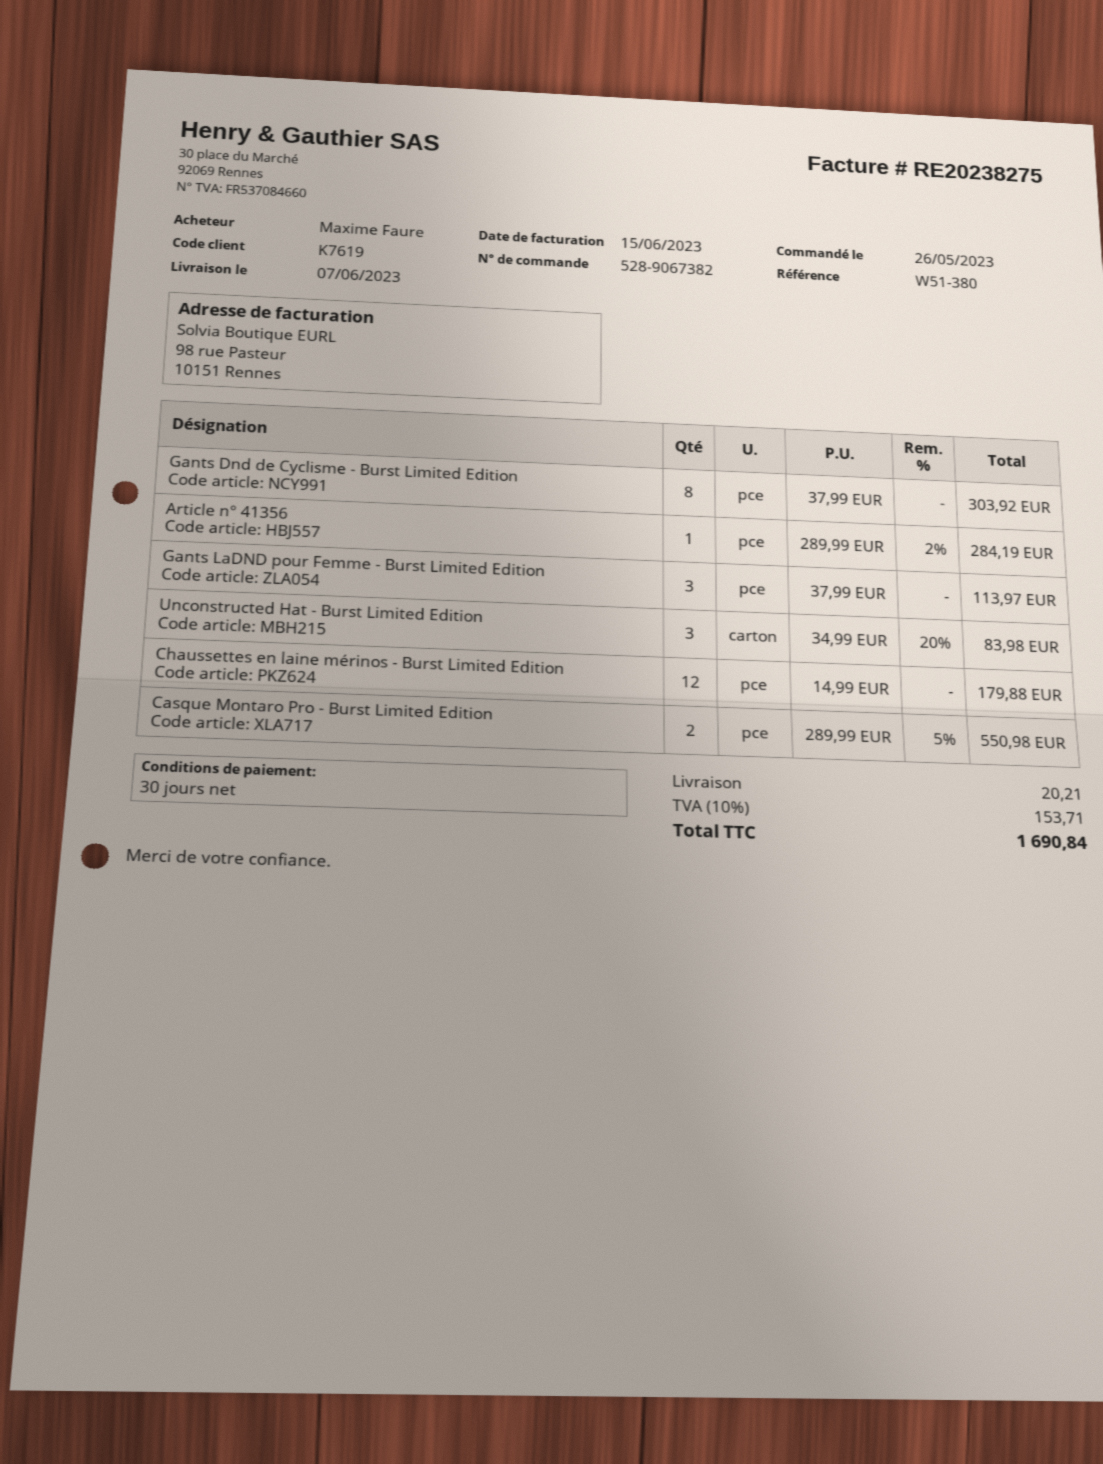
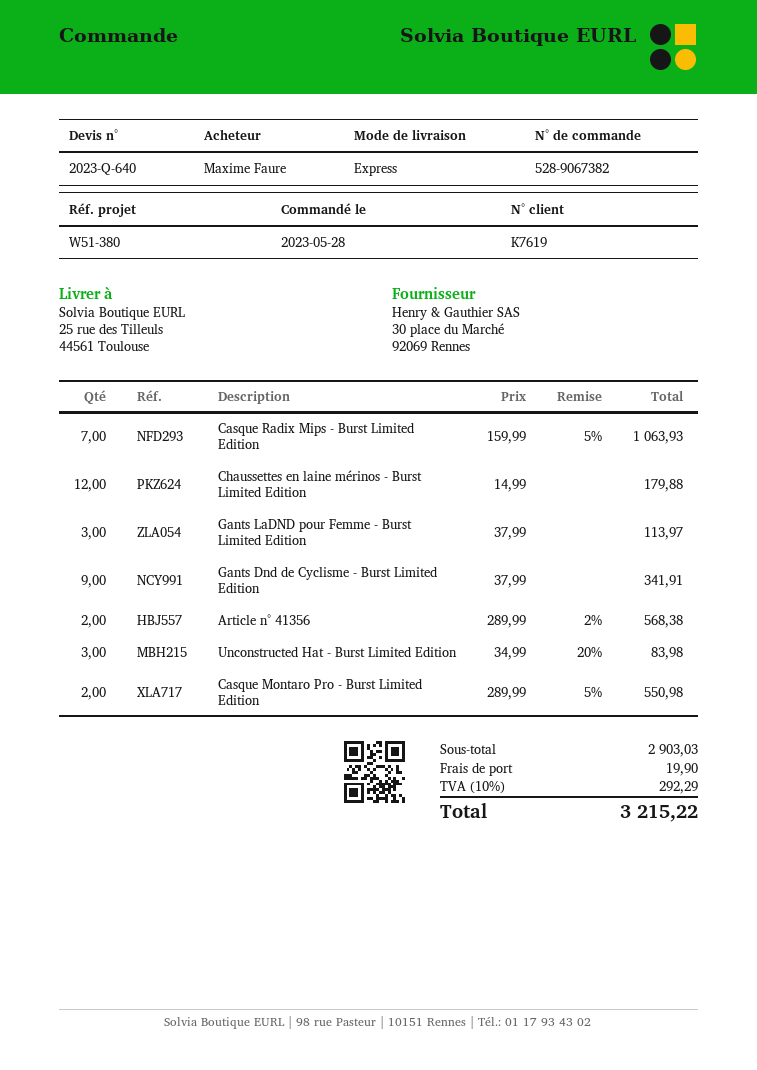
order date: 2023-05-26 -> 2023-05-28
Gants Dnd de Cyclisme - Burst Limited Edition: 8 x 37.99 = 303.92 -> 9 x 37.99 = 341.91
Article n° 41356: 1 x 289.99 - 2% = 284.19 -> 2 x 289.99 - 2% = 568.38
Casque Radix Mips - Burst Limited Edition: none -> 7 x 159.99 - 5% = 1063.93
shipping: 20.21 -> 19.90
tax: 10% = 153.71 -> 10% = 292.29
total: 1690.84 -> 3215.22

